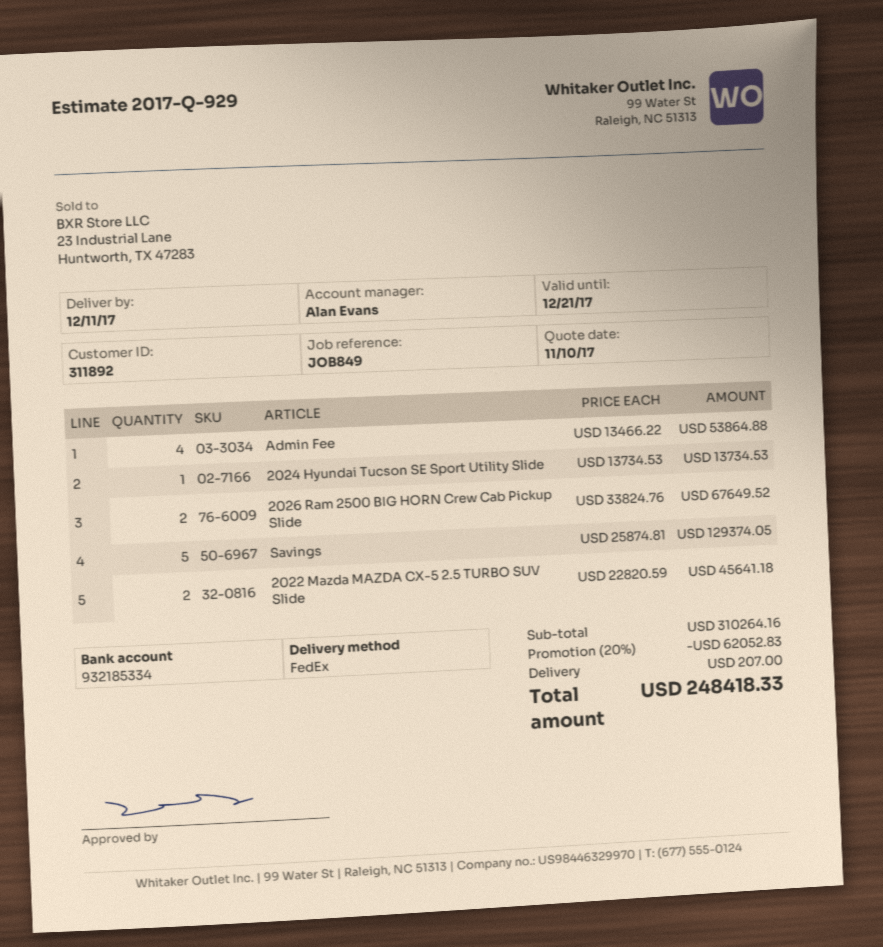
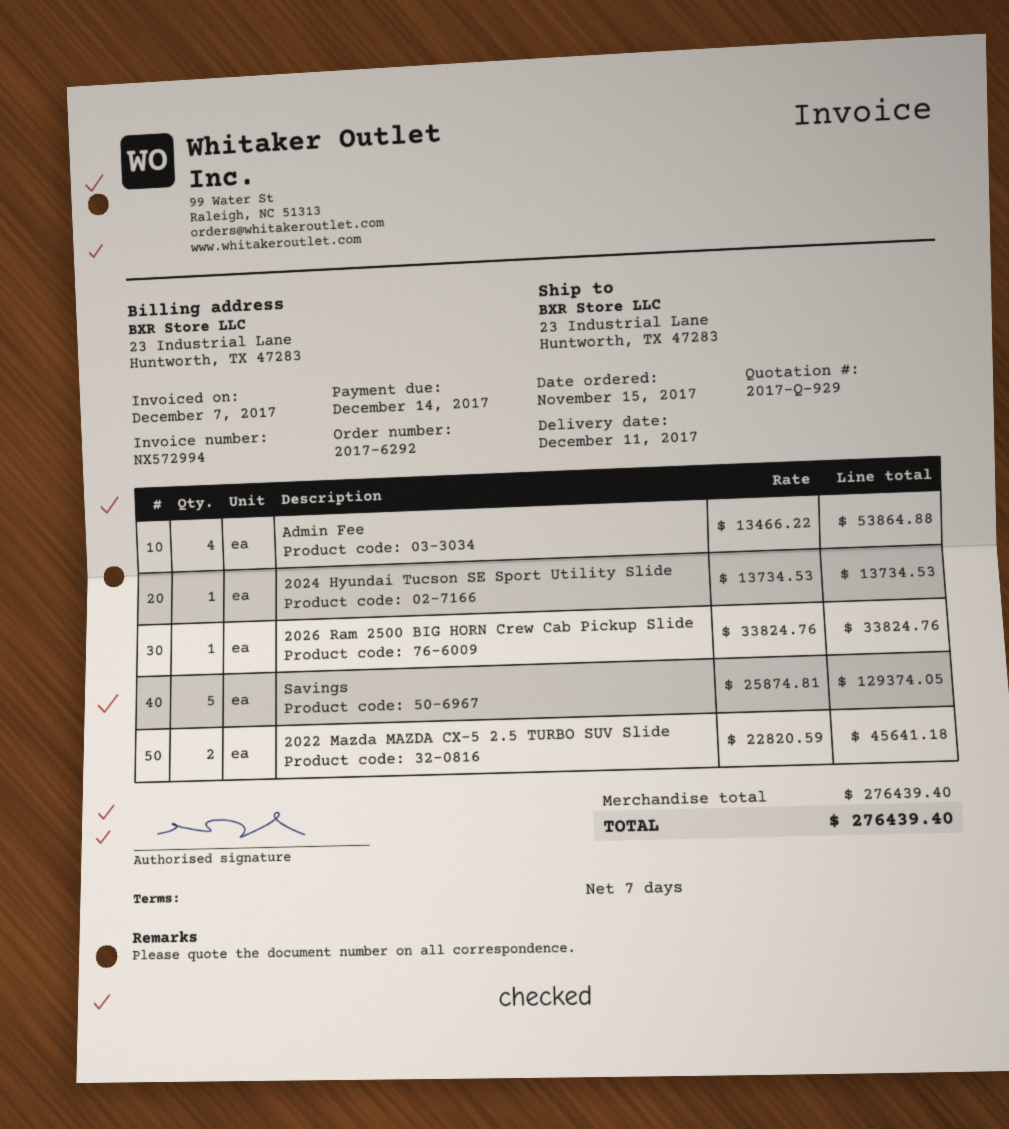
2026 Ram 2500 BIG HORN Crew Cab Pickup Slide: 2 x 33824.76 = 67649.52 -> 1 x 33824.76 = 33824.76
subtotal: 310264.16 -> 276439.40
discount: 20% = 62052.83 -> none
shipping: 207.00 -> none
total: 248418.33 -> 276439.40

